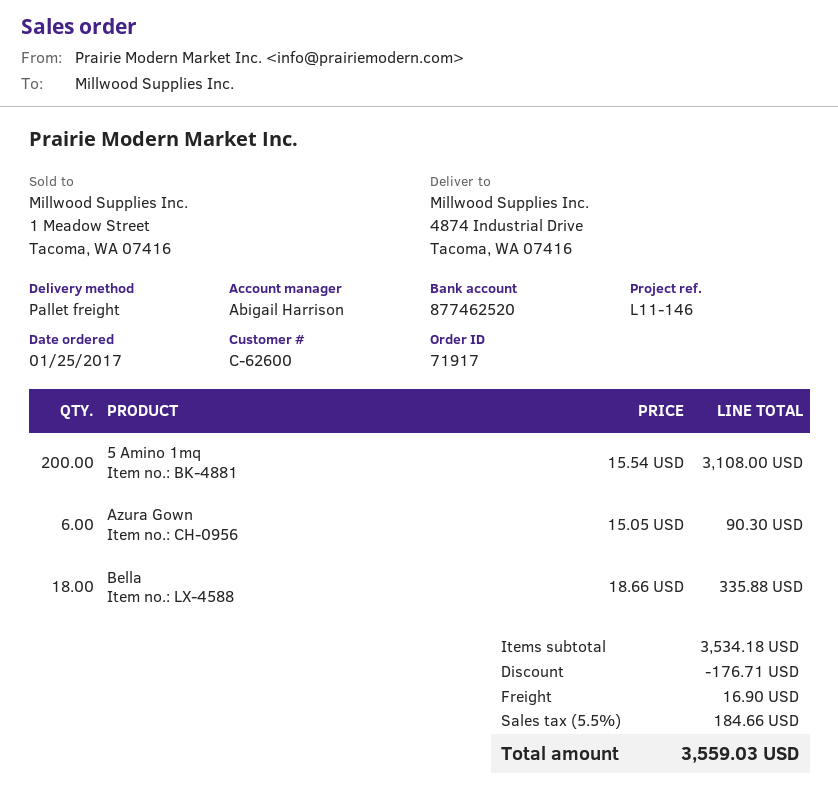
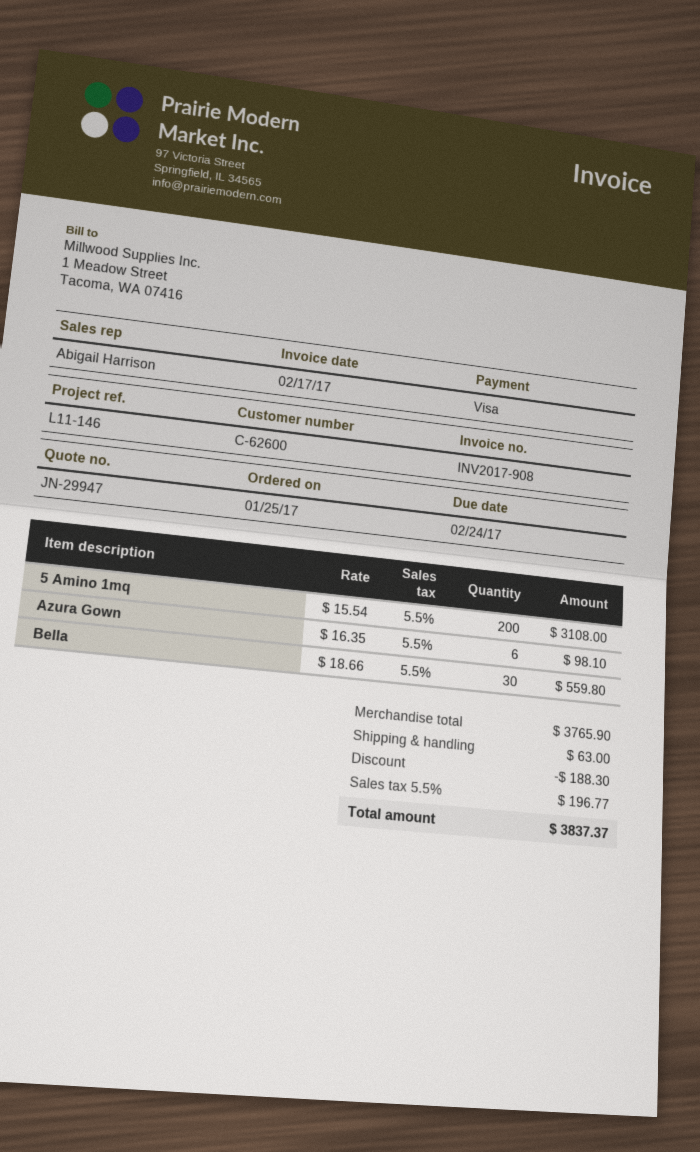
Azura Gown: 6 x 15.05 = 90.30 -> 6 x 16.35 = 98.10
Bella: 18 x 18.66 = 335.88 -> 30 x 18.66 = 559.80
subtotal: 3534.18 -> 3765.90
discount: 176.71 -> 188.30
shipping: 16.90 -> 63.00
tax: 5.5% = 184.66 -> 5.5% = 196.77
total: 3559.03 -> 3837.37

